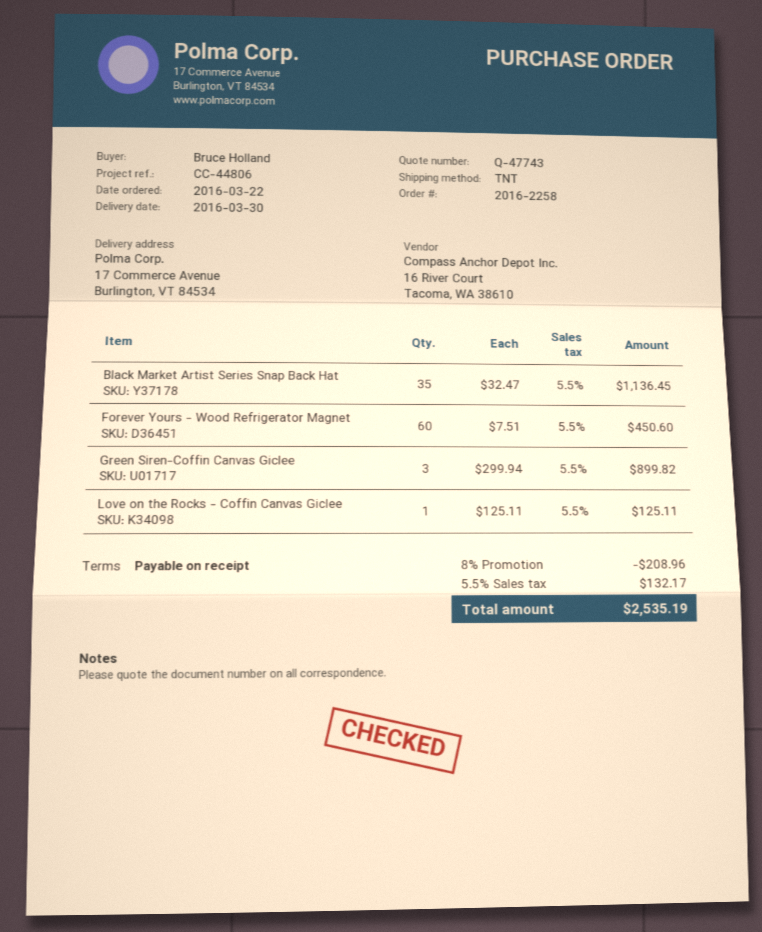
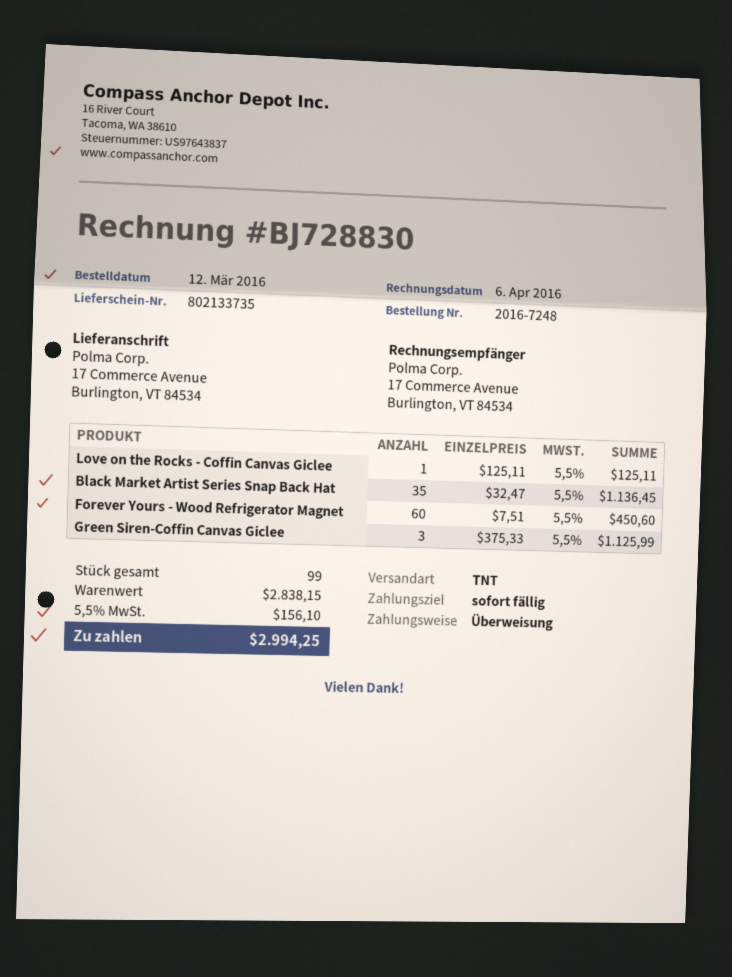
order number: 2016-2258 -> 2016-7248
order date: 2016-03-22 -> 2016-03-12
Green Siren-Coffin Canvas Giclee: 3 x 299.94 = 899.82 -> 3 x 375.33 = 1125.99
discount: 8% = 208.96 -> none
tax: 5.5% = 132.17 -> 5.5% = 156.10
total: 2535.19 -> 2994.25

